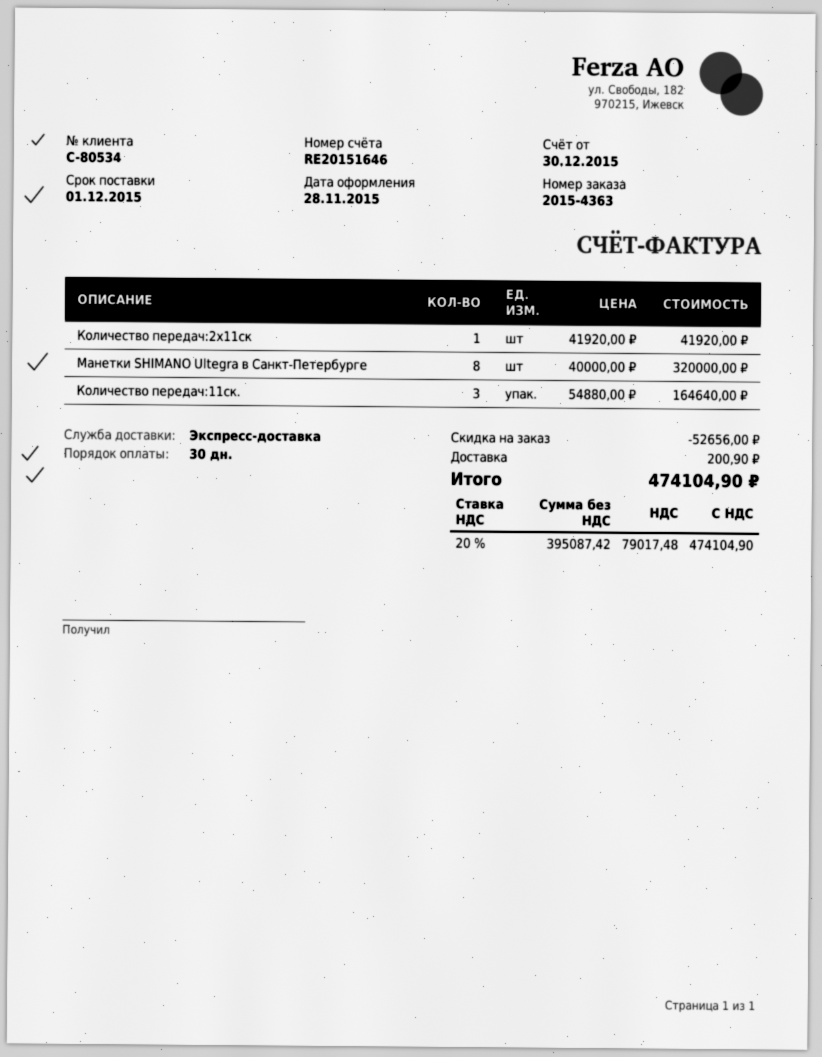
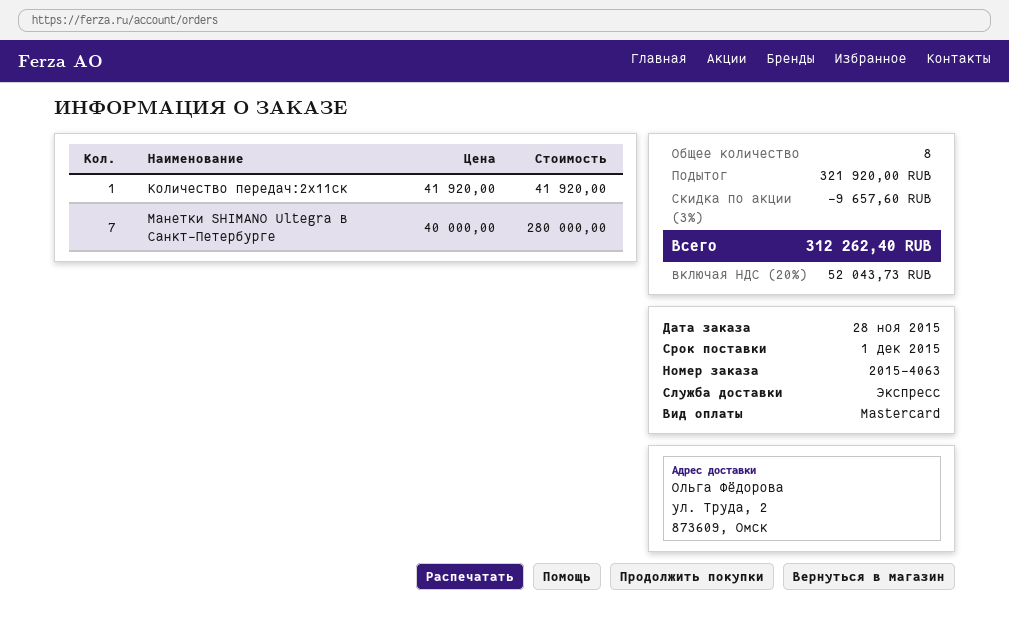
order number: 2015-4363 -> 2015-4063
Манетки SHIMANO Ultegra в Санкт-Петербурге: 8 x 40000.00 = 320000.00 -> 7 x 40000.00 = 280000.00
Количество передач:11ск.: 3 x 54880.00 = 164640.00 -> none
discount: 52656.00 -> 9657.60
shipping: 200.90 -> none
tax: 20% = 79017.48 -> 20% = 52043.73
total: 474104.90 -> 312262.40

